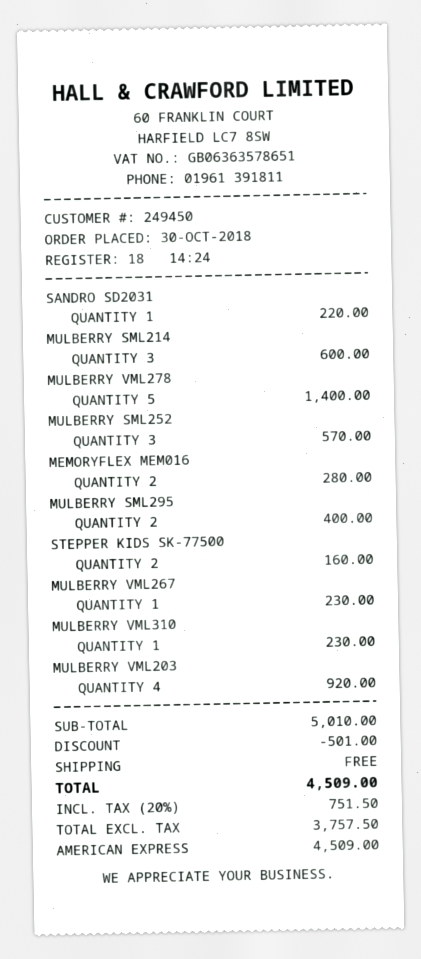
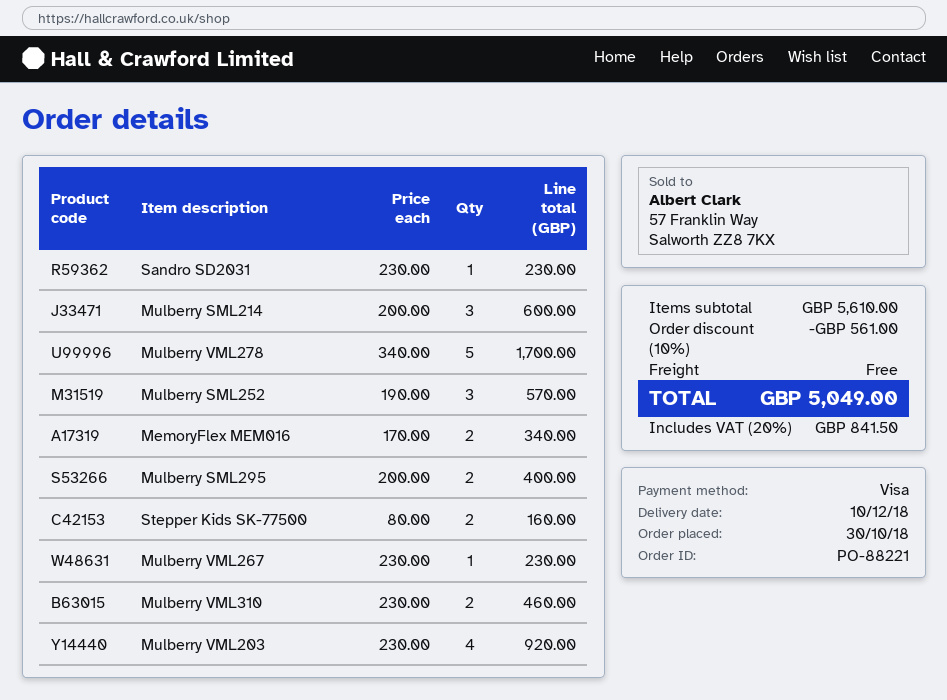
payment method: American Express -> Visa
SANDRO SD2031: 1 for 220.00 -> 1 for 230.00
MULBERRY VML278: 5 for 1400.00 -> 5 for 1700.00
MEMORYFLEX MEM016: 2 for 280.00 -> 2 for 340.00
MULBERRY VML310: 1 for 230.00 -> 2 for 460.00
subtotal: 5010.00 -> 5610.00
discount: 501.00 -> 561.00
tax: 20% = 751.50 -> 20% = 841.50
total: 4509.00 -> 5049.00

